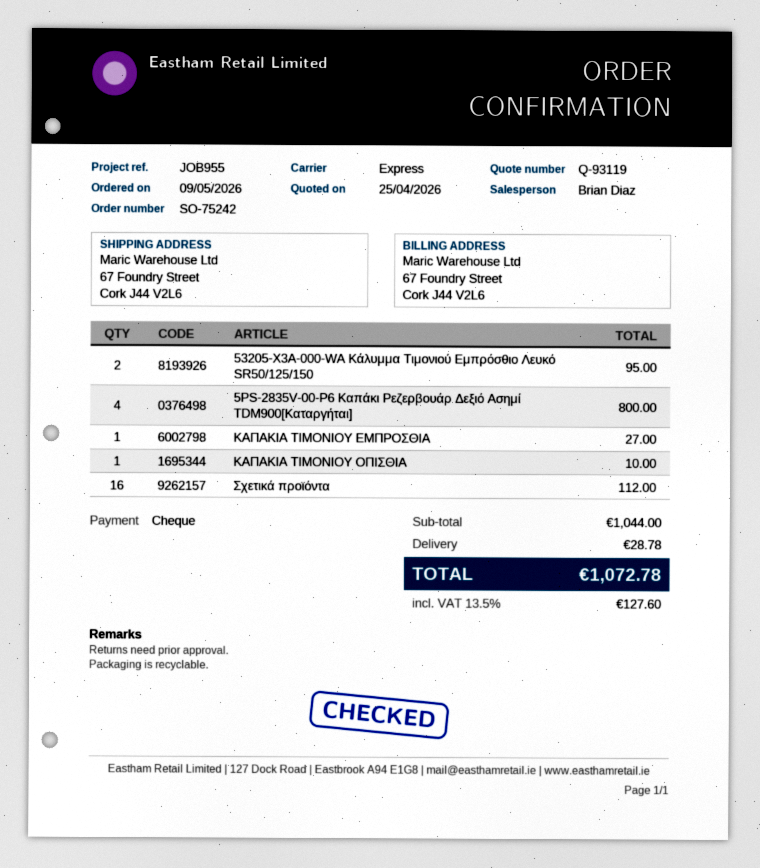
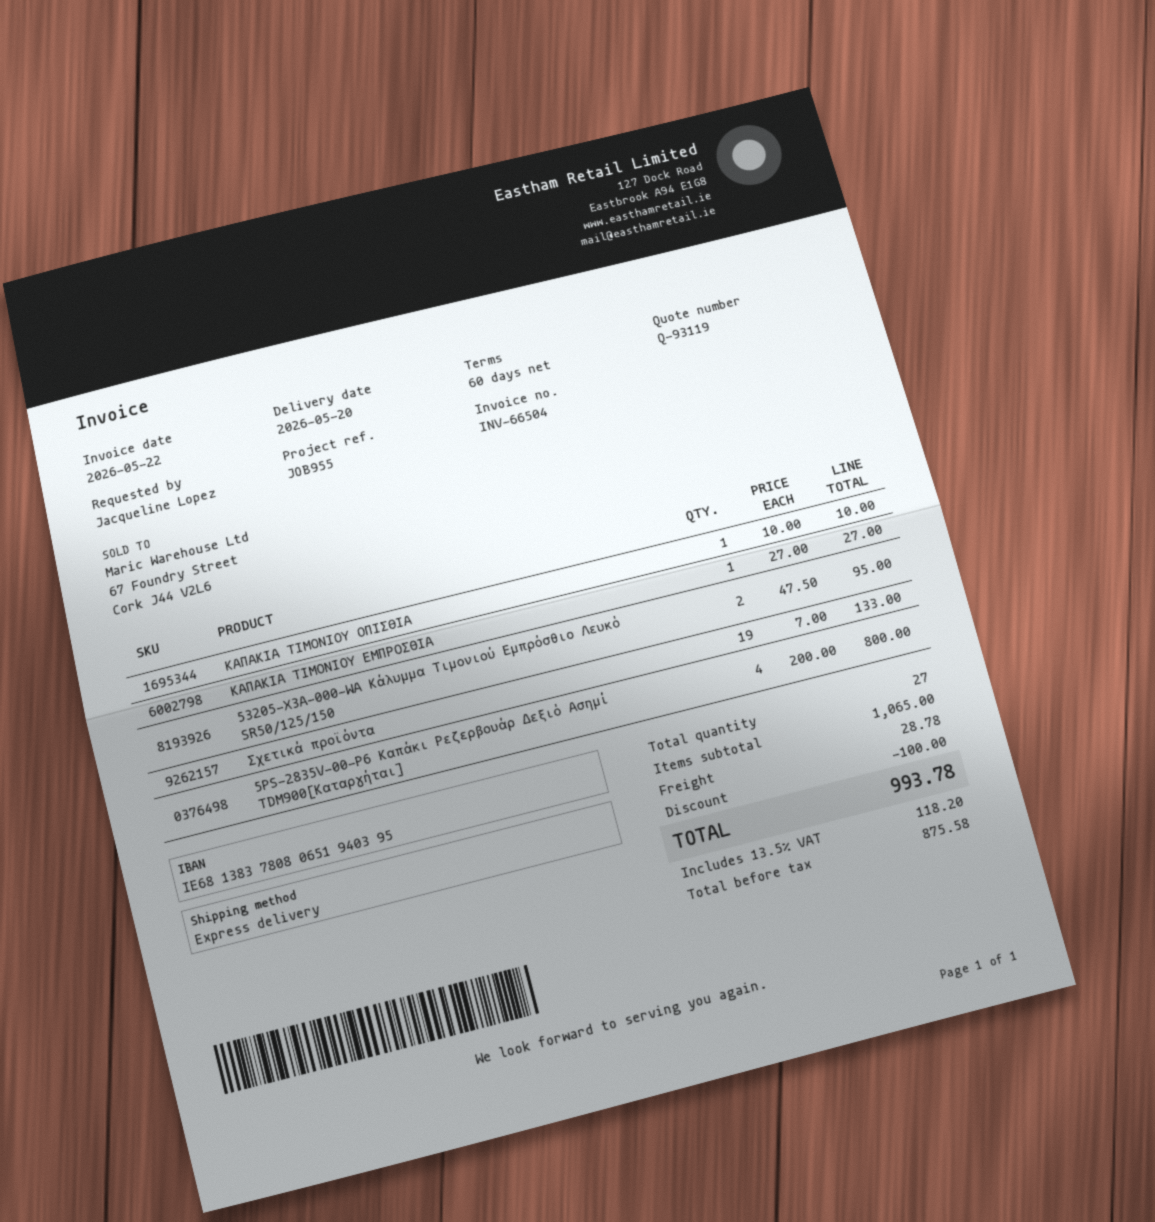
Σχετικά προϊόντα: 16 for 112.00 -> 19 for 133.00
subtotal: 1044.00 -> 1065.00
discount: none -> 100.00
tax: 13.5% = 127.60 -> 13.5% = 118.20
total: 1072.78 -> 993.78

